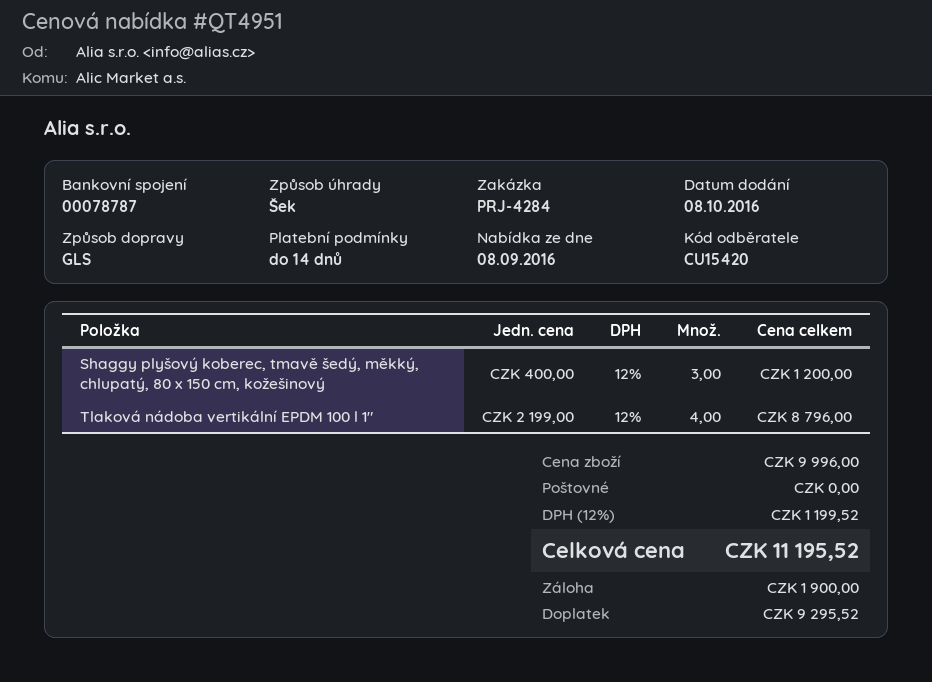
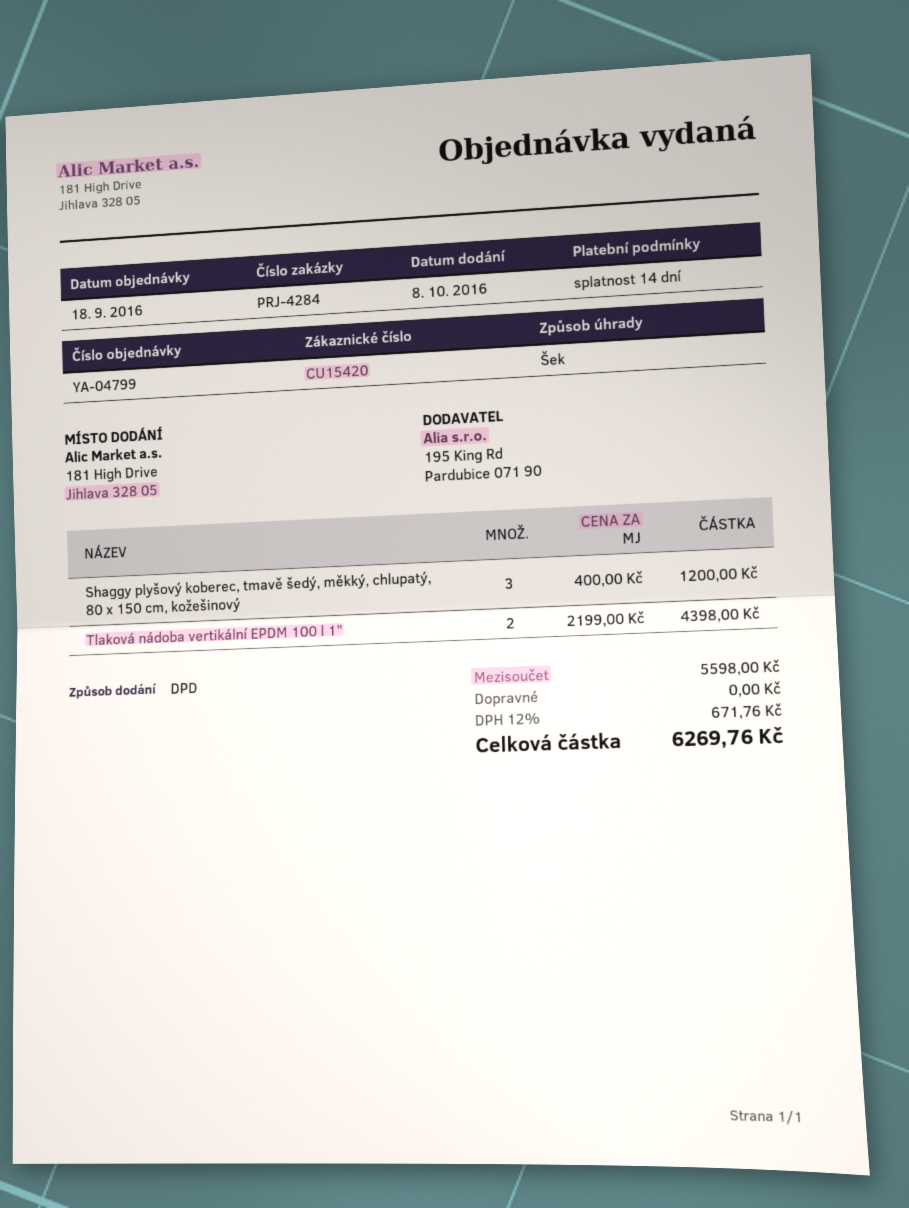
shipping method: GLS -> DPD
Tlaková nádoba vertikální EPDM 100 l 1": 4 x 2199.00 = 8796.00 -> 2 x 2199.00 = 4398.00
subtotal: 9996.00 -> 5598.00
tax: 12% = 1199.52 -> 12% = 671.76
total: 11195.52 -> 6269.76

